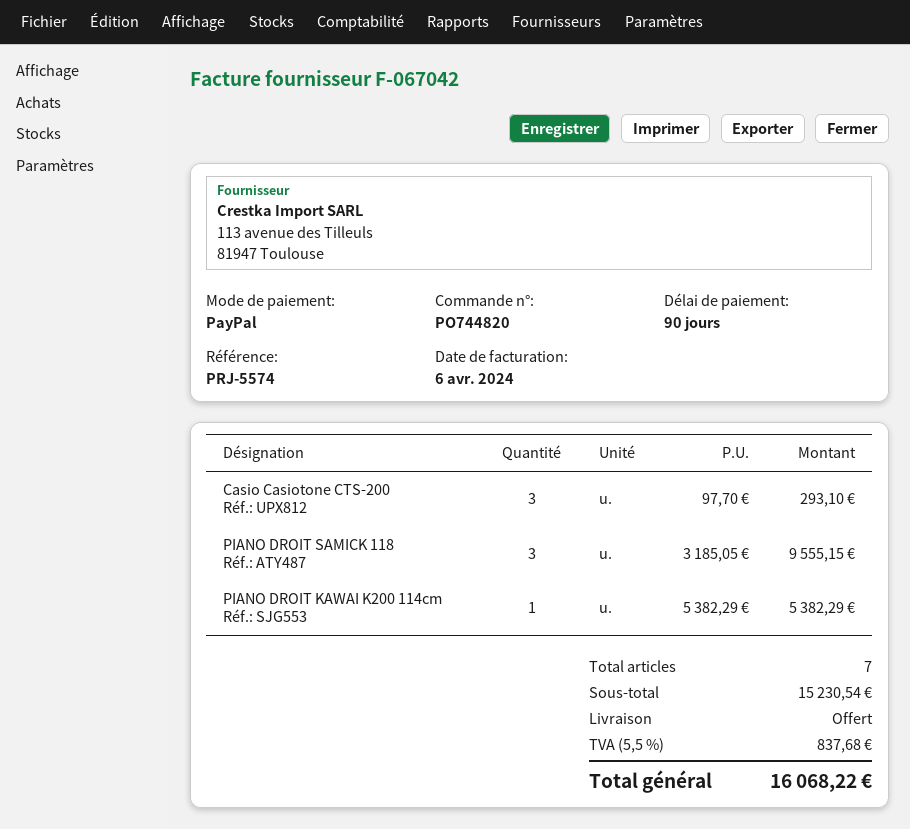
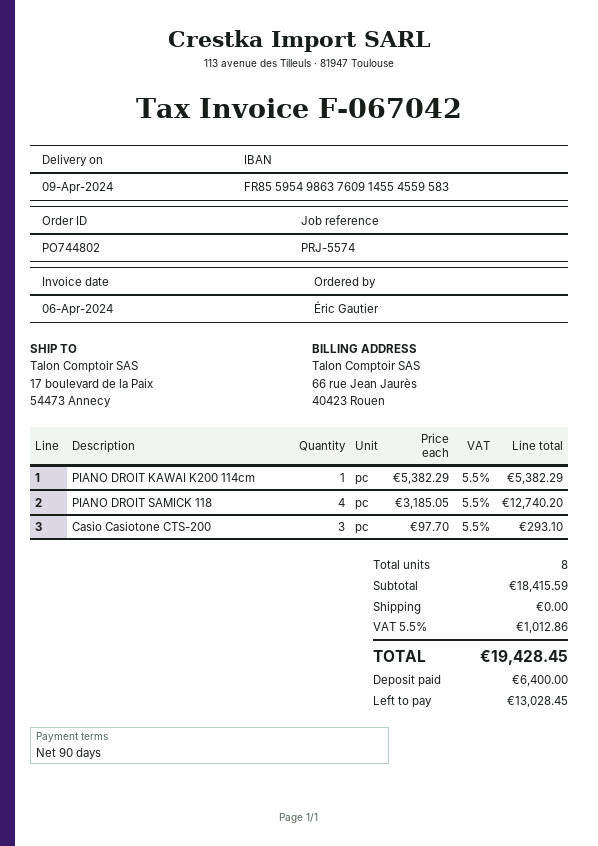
order number: PO744820 -> PO744802
PIANO DROIT SAMICK 118: 3 x 3185.05 = 9555.15 -> 4 x 3185.05 = 12740.20
total quantity: 7 -> 8
subtotal: 15230.54 -> 18415.59
tax: 5.5% = 837.68 -> 5.5% = 1012.86
total: 16068.22 -> 19428.45

